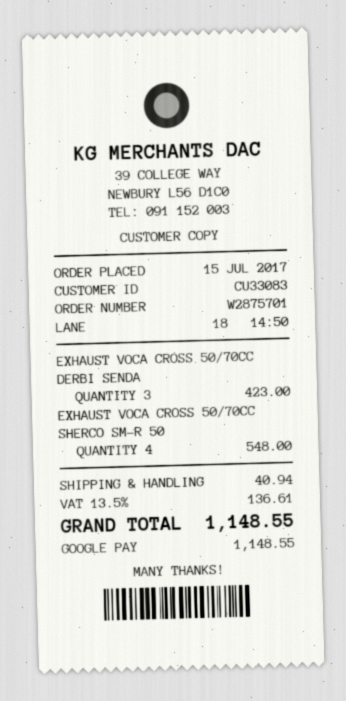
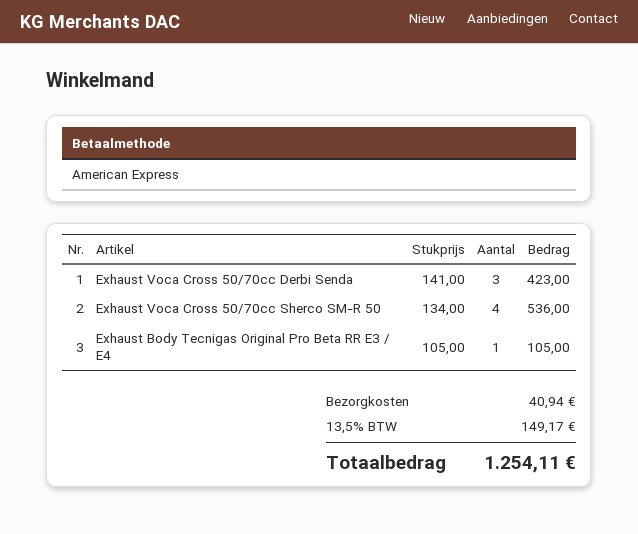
payment method: Google Pay -> American Express
EXHAUST VOCA CROSS 50/70CC SHERCO SM-R 50: 4 for 548.00 -> 4 for 536.00
Exhaust Body Tecnigas Original Pro Beta RR E3 / E4: none -> 1 for 105.00
tax: 13.5% = 136.61 -> 13.5% = 149.17
total: 1148.55 -> 1254.11

